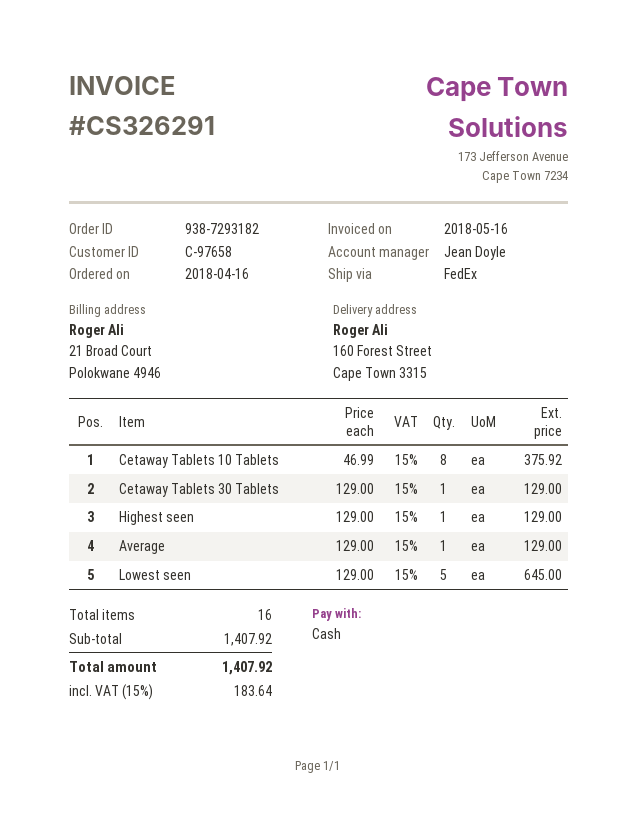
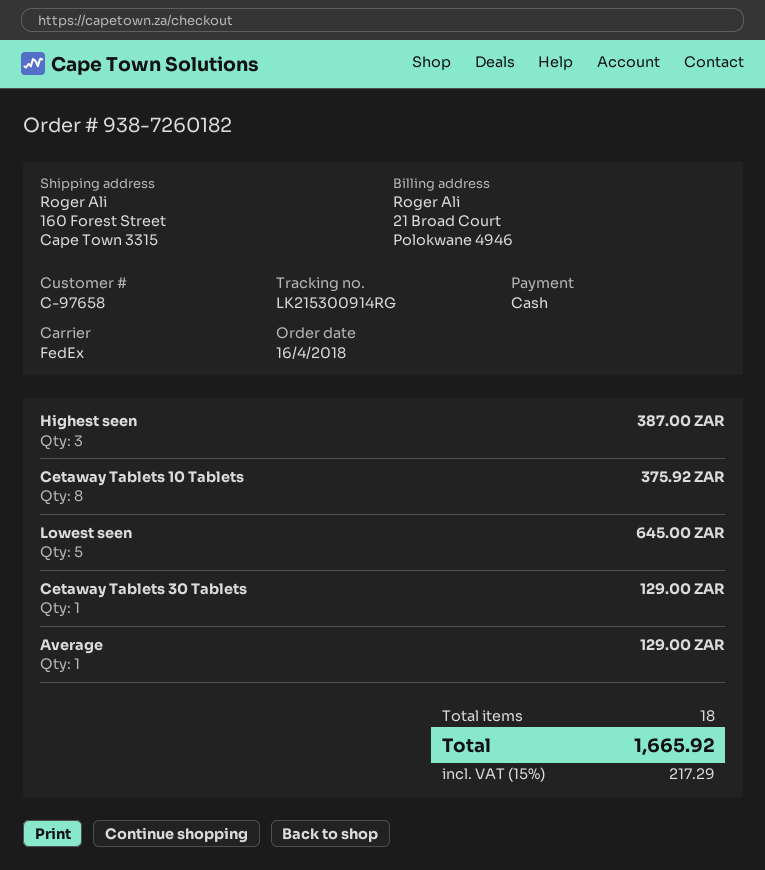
order number: 938-7293182 -> 938-7260182
Highest seen: 1 for 129.00 -> 3 for 387.00
total quantity: 16 -> 18
tax: 15% = 183.64 -> 15% = 217.29
total: 1407.92 -> 1665.92

